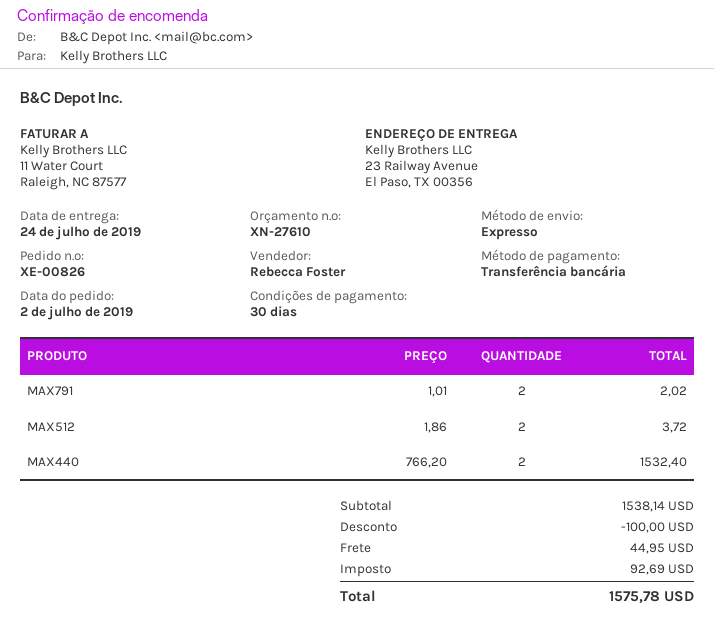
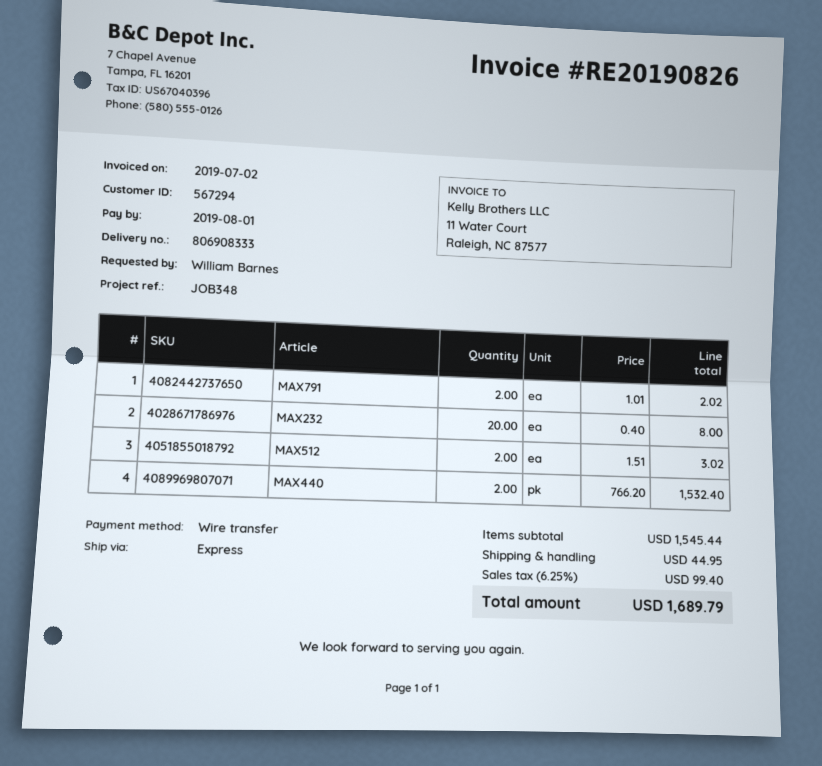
MAX512: 2 x 1.86 = 3.72 -> 2 x 1.51 = 3.02
MAX232: none -> 20 x 0.40 = 8.00
subtotal: 1538.14 -> 1545.44
discount: 100.00 -> none
tax: 92.69 -> 99.40
total: 1575.78 -> 1689.79

